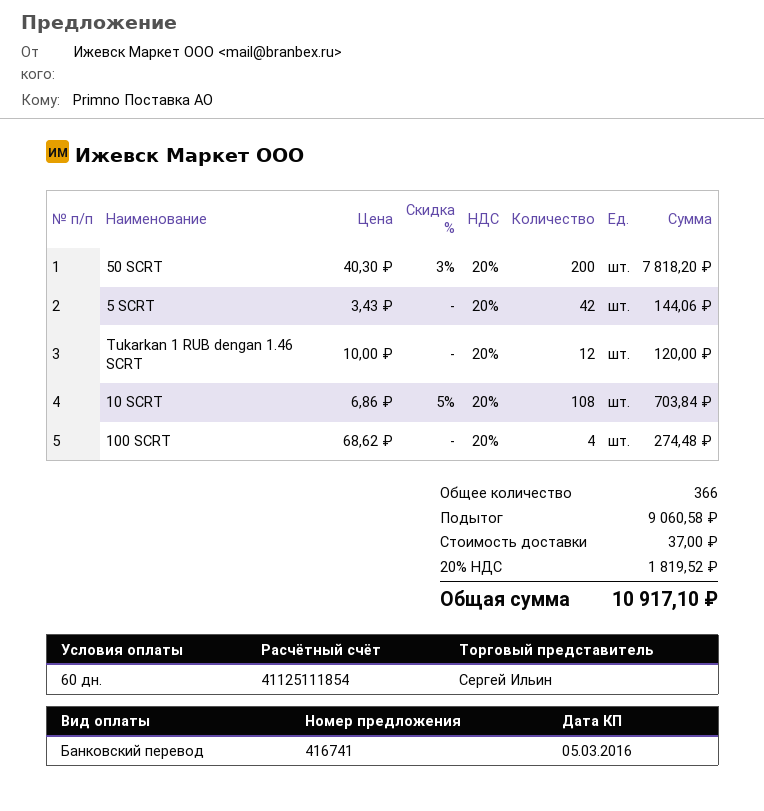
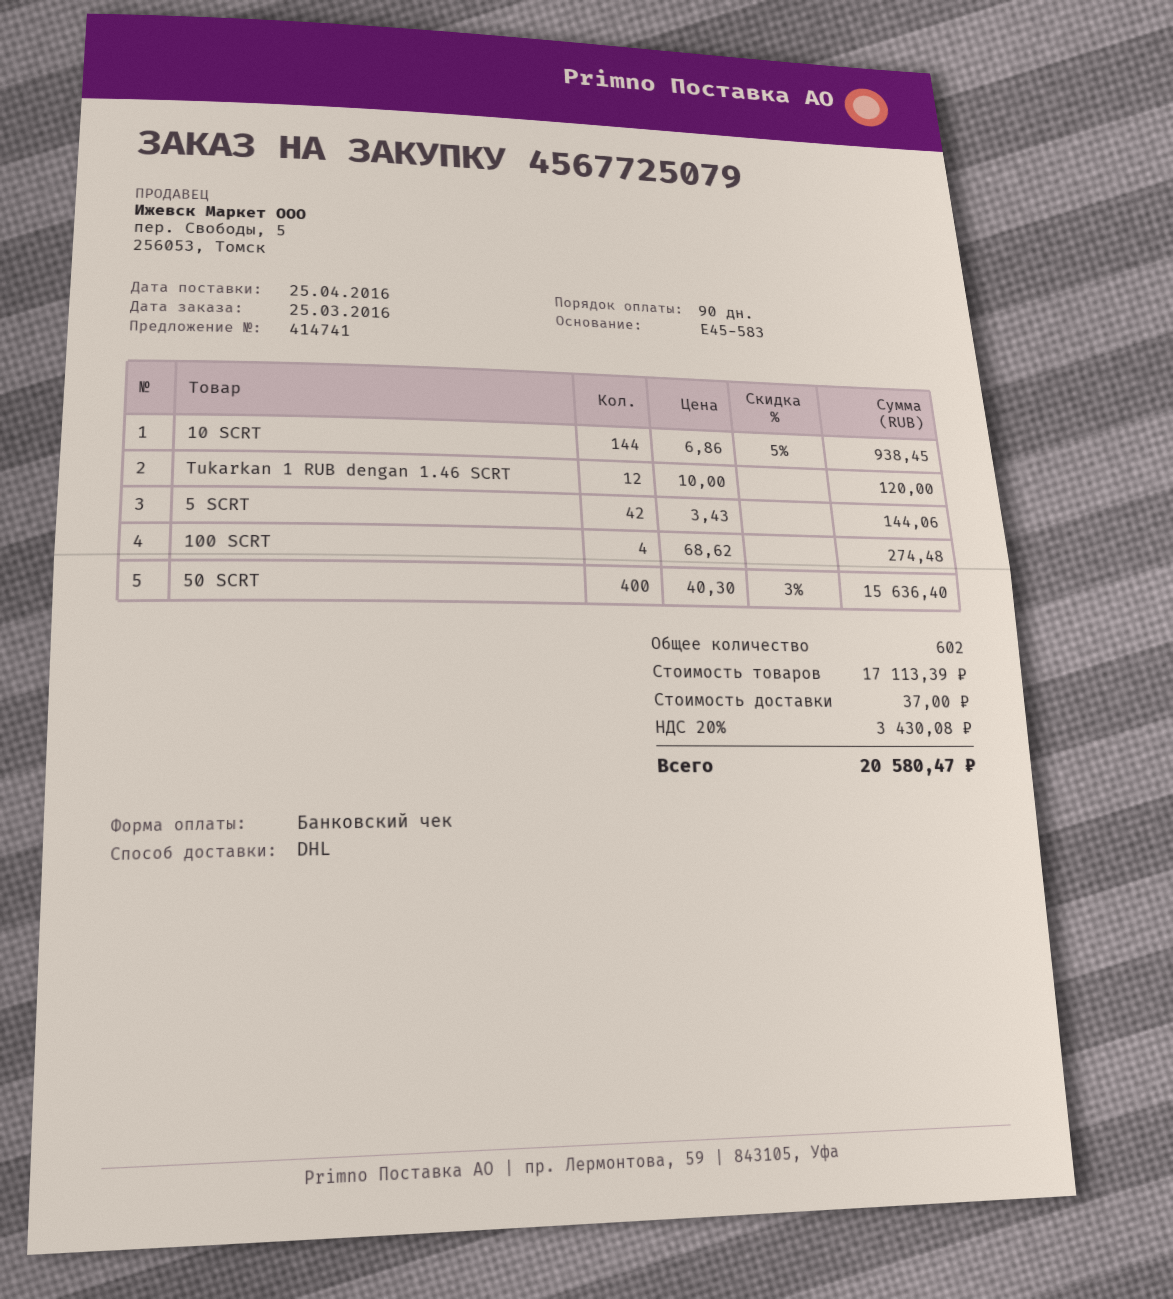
quote number: 416741 -> 414741
payment terms: 60 days -> 90 days
payment method: bank transfer -> cheque
50 SCRT: 200 x 40.30 - 3% = 7818.20 -> 400 x 40.30 - 3% = 15636.40
10 SCRT: 108 x 6.86 - 5% = 703.84 -> 144 x 6.86 - 5% = 938.45
total quantity: 366 -> 602
subtotal: 9060.58 -> 17113.39
tax: 20% = 1819.52 -> 20% = 3430.08
total: 10917.10 -> 20580.47

